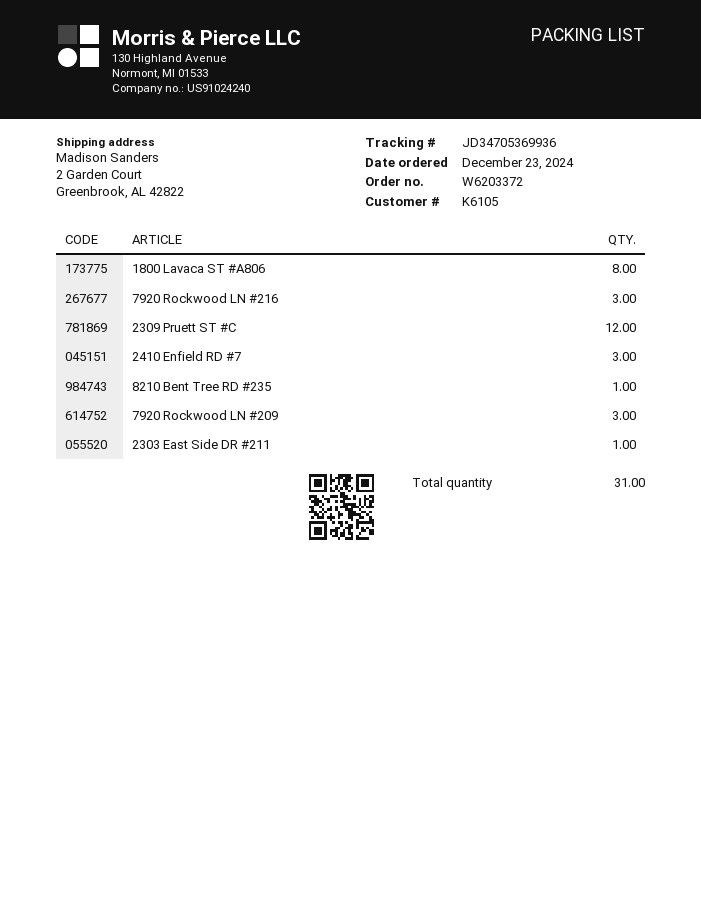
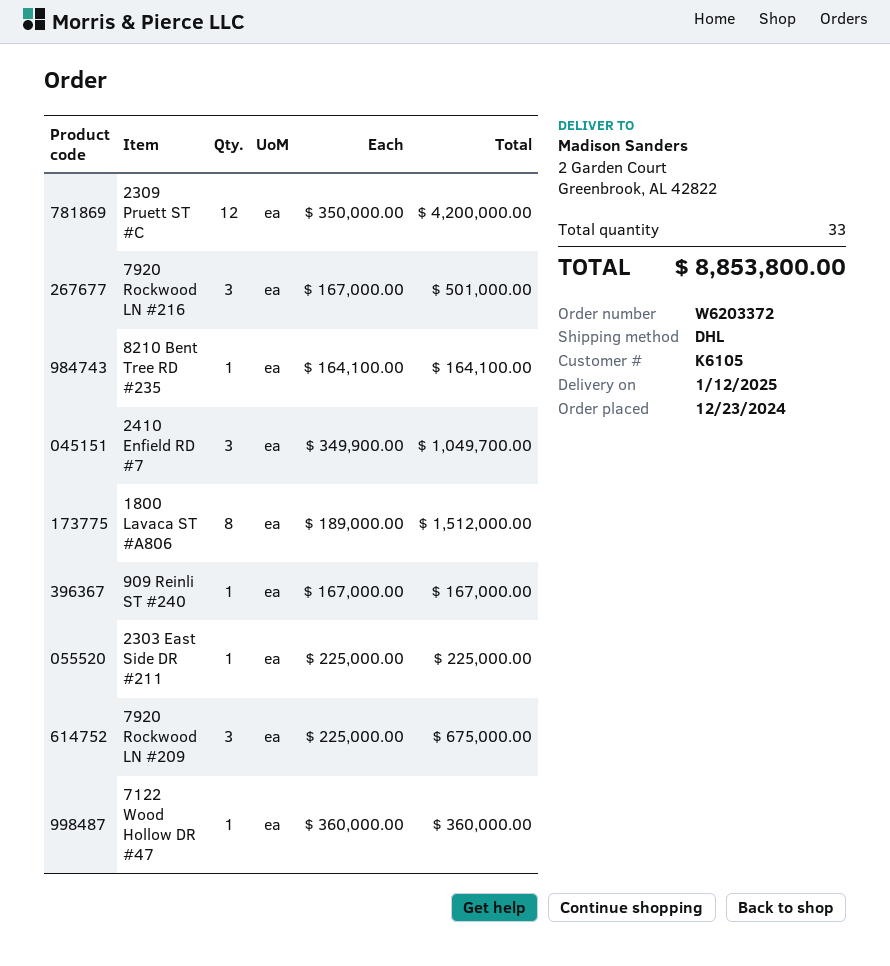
909 Reinli ST #240: none -> 1
7122 Wood Hollow DR #47: none -> 1
total quantity: 31 -> 33

